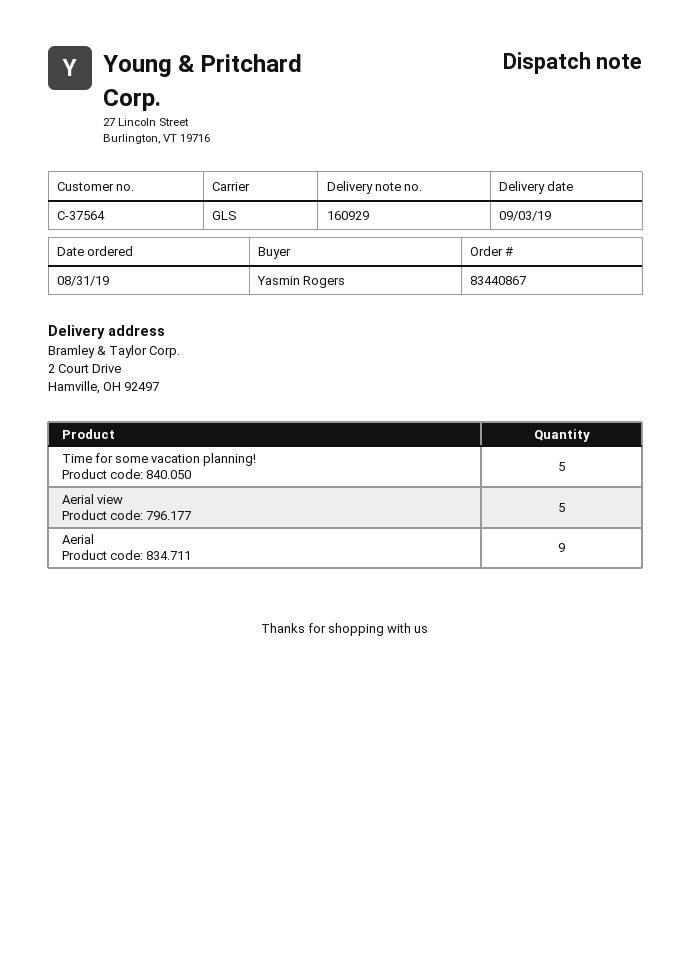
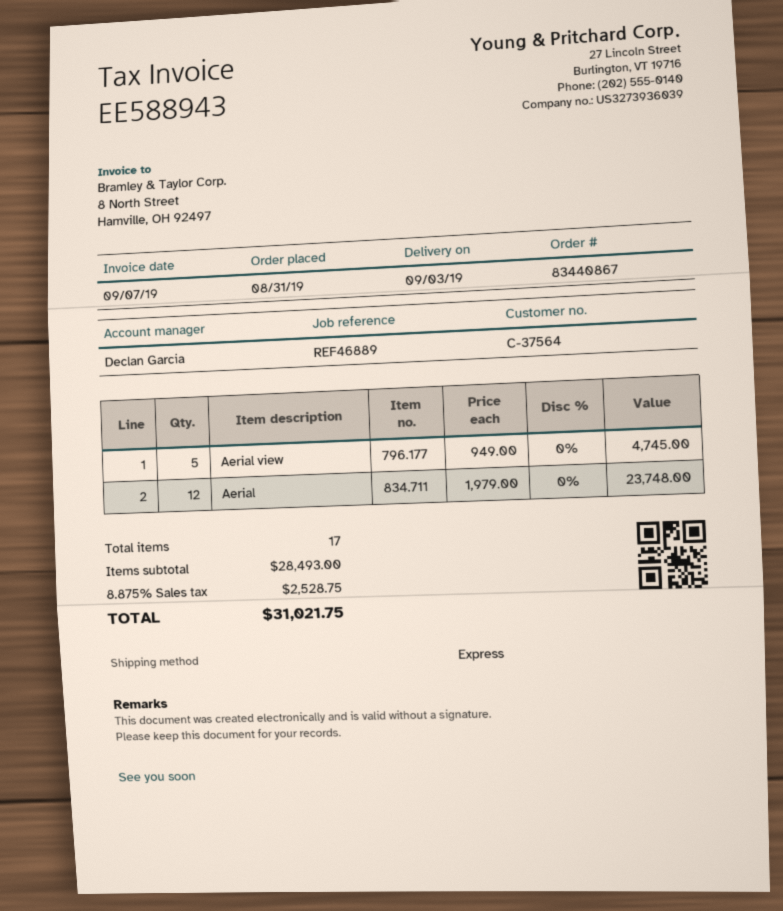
shipping method: GLS -> express
Time for some vacation planning!: 5 -> none
Aerial: 9 -> 12

